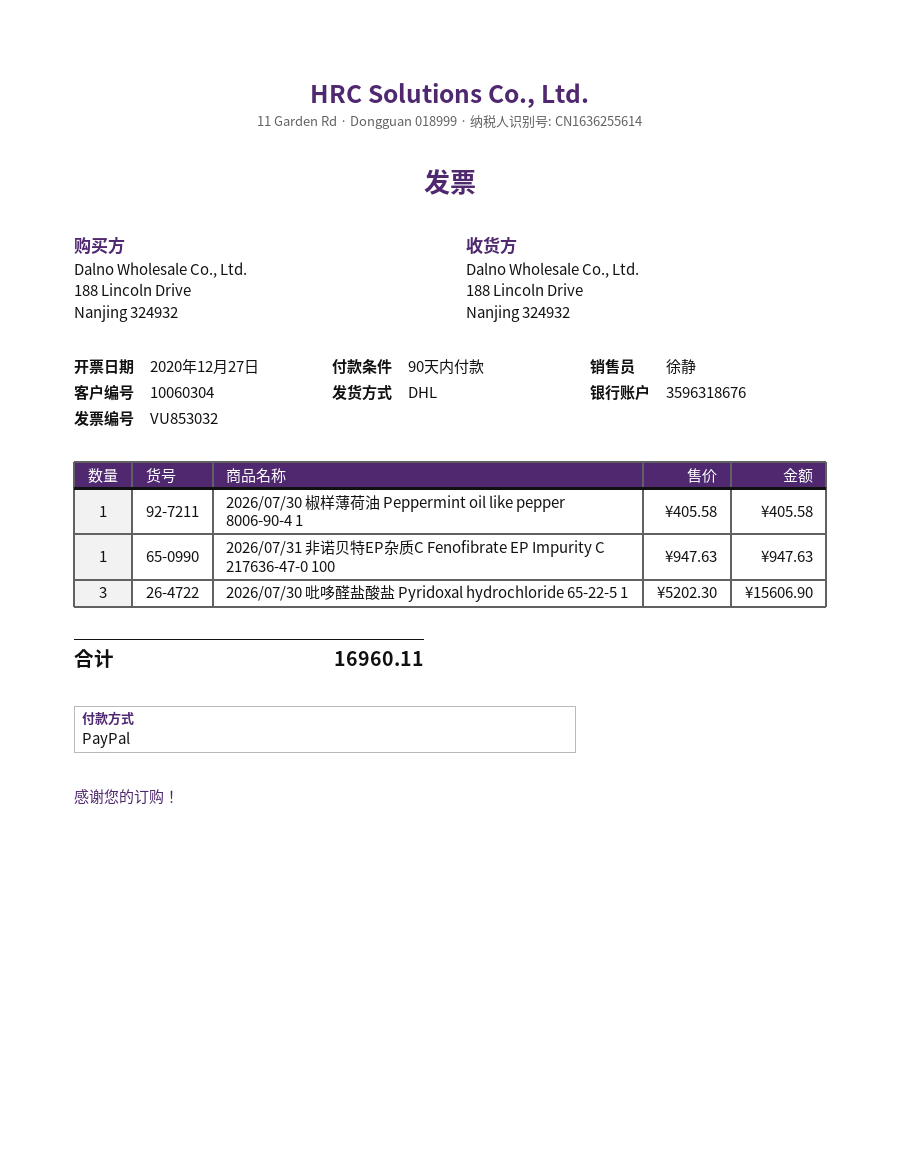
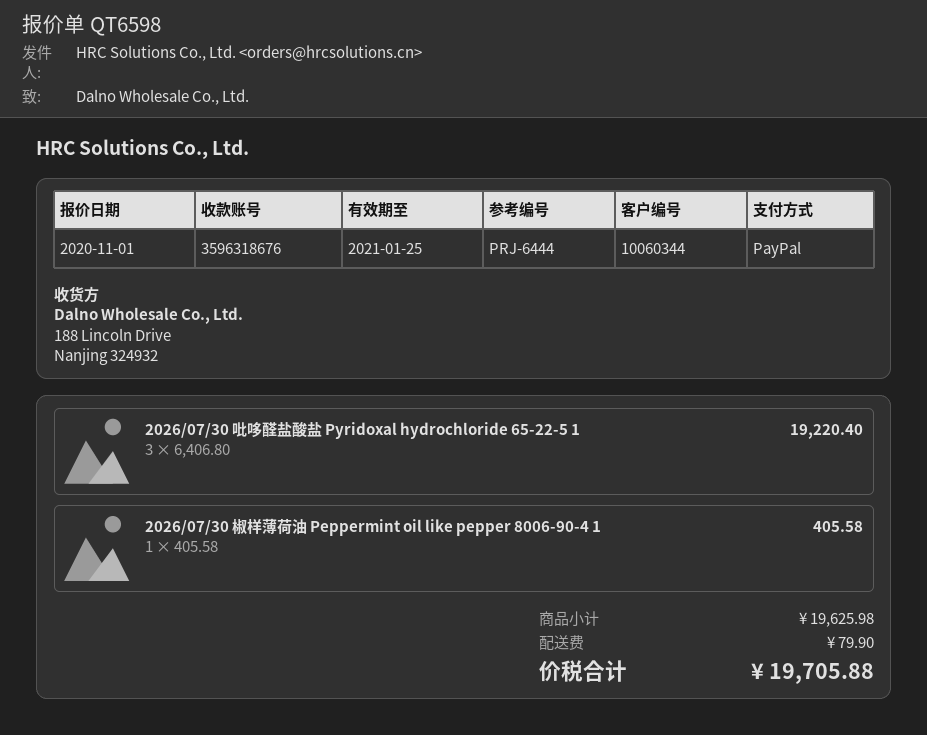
customer number: 10060304 -> 10060344
2026/07/31 非诺贝特EP杂质C Fenofibrate EP Impurity C 217636-47-0 100: 1 x 947.63 = 947.63 -> none
2026/07/30 吡哆醛盐酸盐 Pyridoxal hydrochloride 65-22-5 1: 3 x 5202.30 = 15606.90 -> 3 x 6406.80 = 19220.40
shipping: none -> 79.90
total: 16960.11 -> 19705.88

